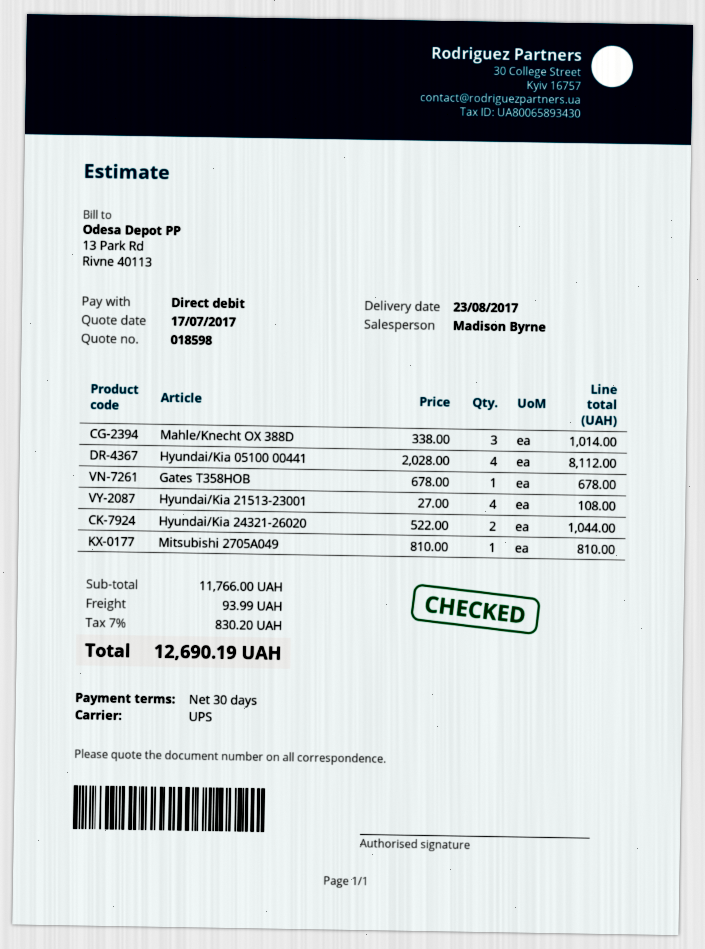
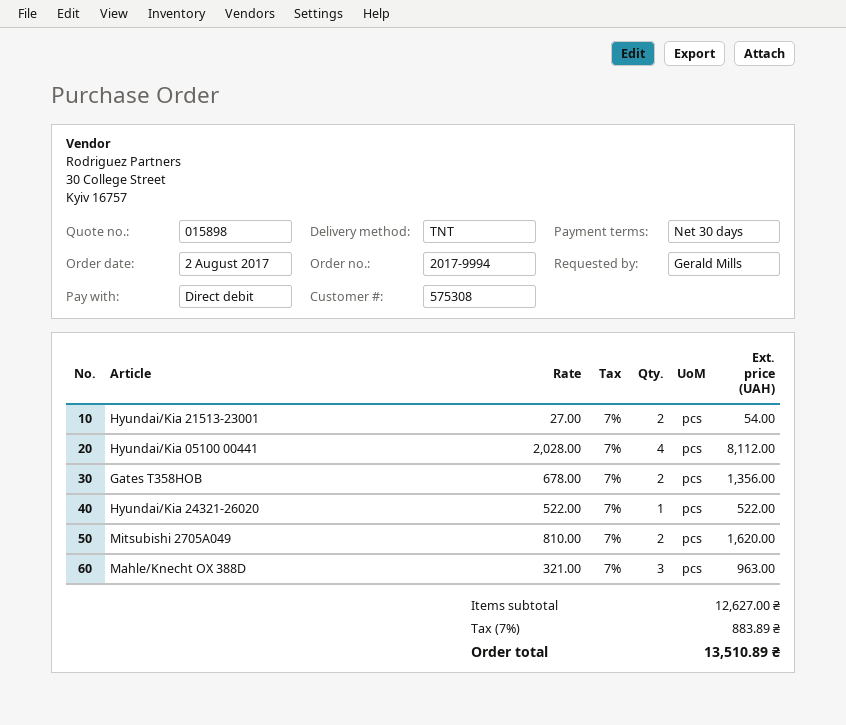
quote number: 018598 -> 015898
shipping method: UPS -> TNT
Mahle/Knecht OX 388D: 3 x 338.00 = 1014.00 -> 3 x 321.00 = 963.00
Gates T358HOB: 1 x 678.00 = 678.00 -> 2 x 678.00 = 1356.00
Hyundai/Kia 21513-23001: 4 x 27.00 = 108.00 -> 2 x 27.00 = 54.00
Hyundai/Kia 24321-26020: 2 x 522.00 = 1044.00 -> 1 x 522.00 = 522.00
Mitsubishi 2705A049: 1 x 810.00 = 810.00 -> 2 x 810.00 = 1620.00
subtotal: 11766.00 -> 12627.00
shipping: 93.99 -> none
tax: 7% = 830.20 -> 7% = 883.89
total: 12690.19 -> 13510.89

